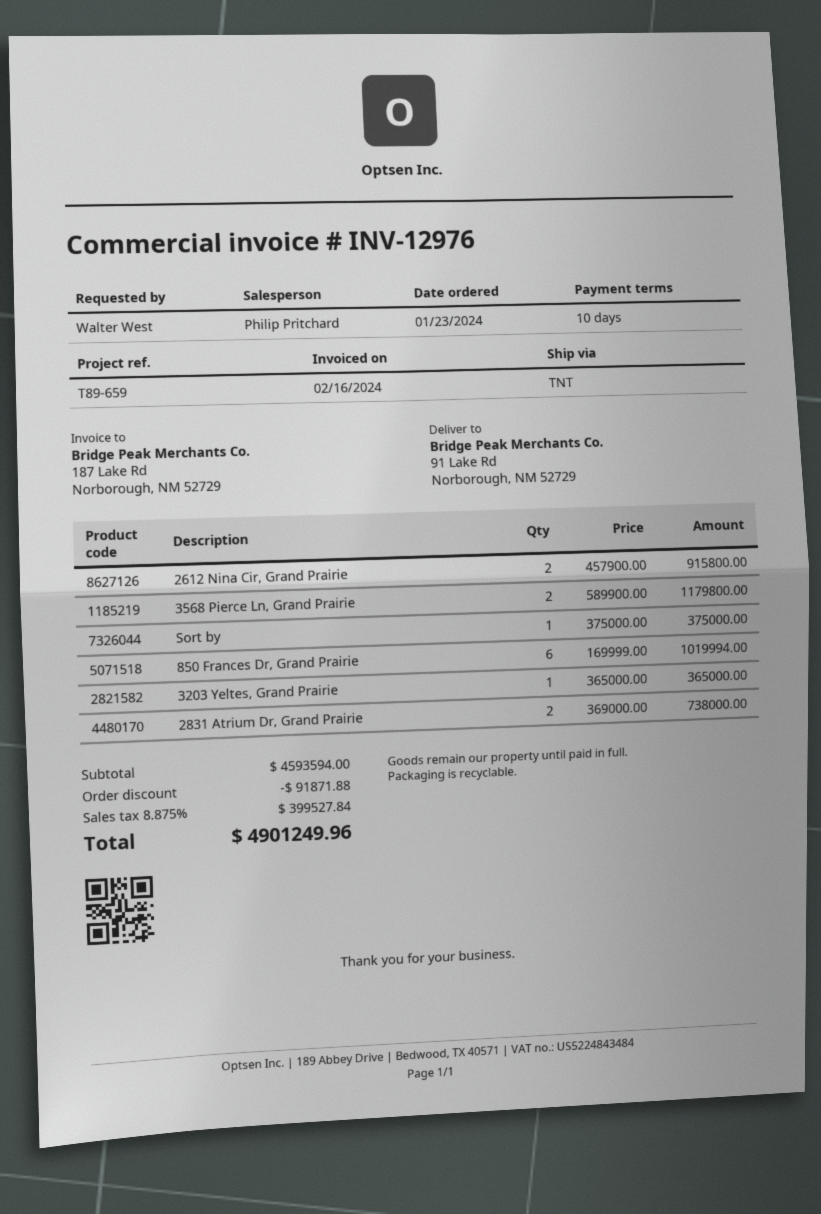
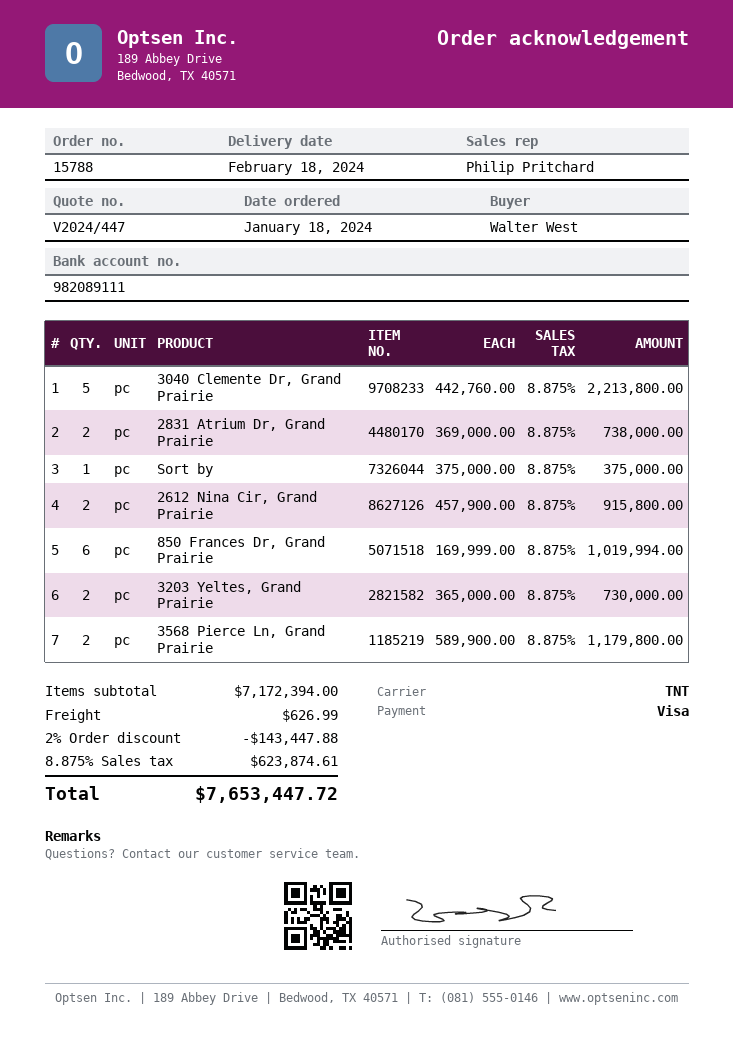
order date: 2024-01-23 -> 2024-01-18
3203 Yeltes, Grand Prairie: 1 x 365000.00 = 365000.00 -> 2 x 365000.00 = 730000.00
3040 Clemente Dr, Grand Prairie: none -> 5 x 442760.00 = 2213800.00
subtotal: 4593594.00 -> 7172394.00
discount: 91871.88 -> 143447.88
shipping: none -> 626.99
tax: 8.875% = 399527.84 -> 8.875% = 623874.61
total: 4901249.96 -> 7653447.72

